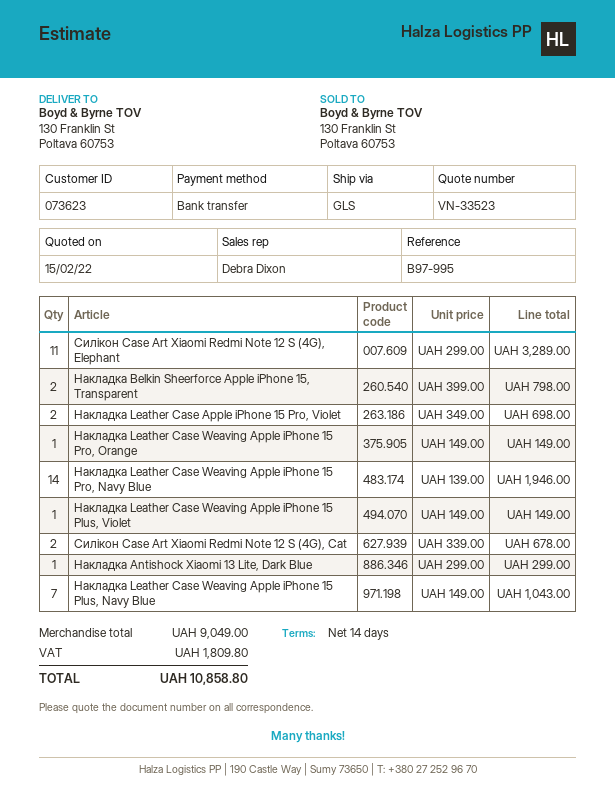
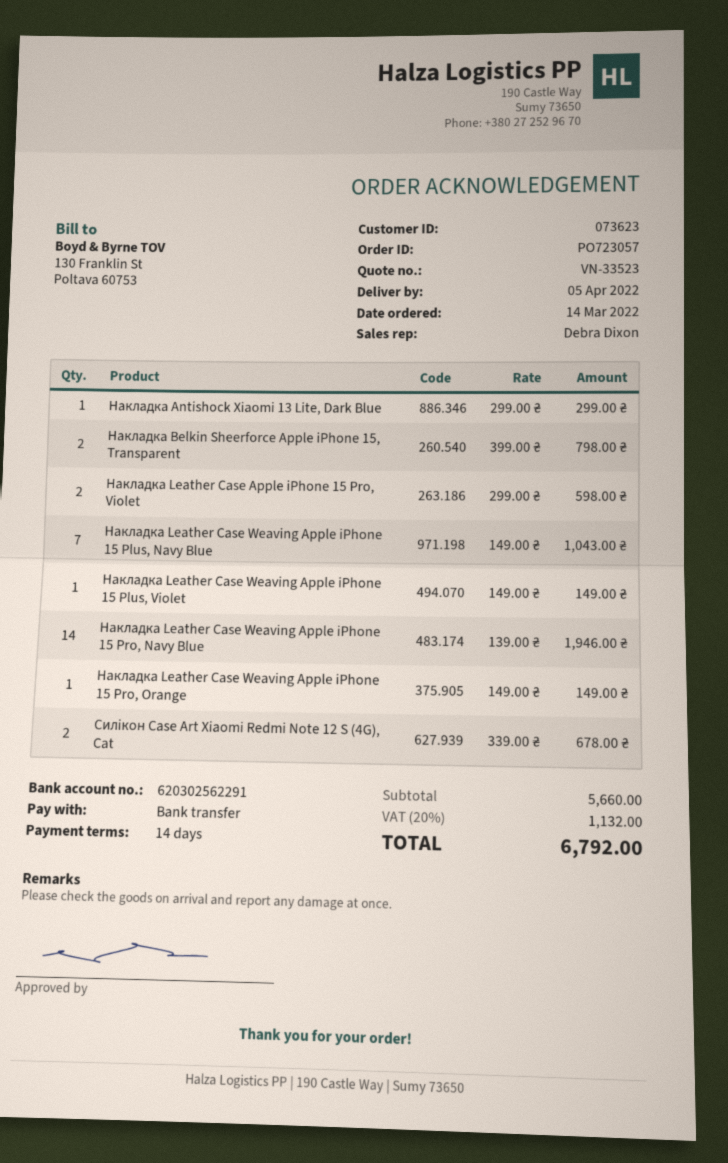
Силікон Case Art Xiaomi Redmi Note 12 S (4G), Elephant: 11 x 299.00 = 3289.00 -> none
Накладка Leather Case Apple iPhone 15 Pro, Violet: 2 x 349.00 = 698.00 -> 2 x 299.00 = 598.00
subtotal: 9049.00 -> 5660.00
tax: 1809.80 -> 1132.00
total: 10858.80 -> 6792.00

